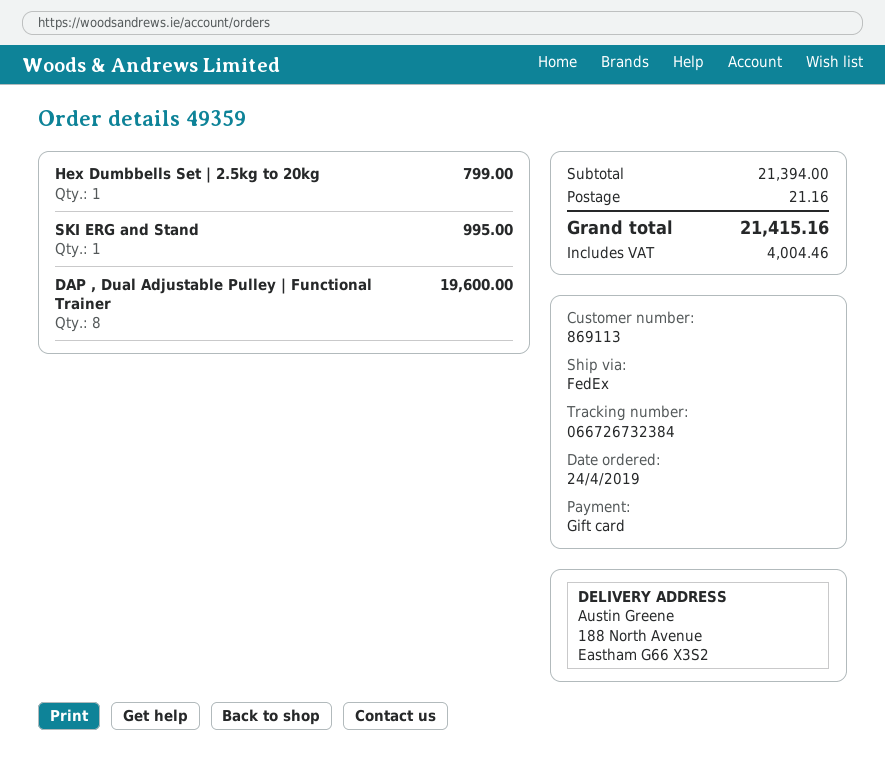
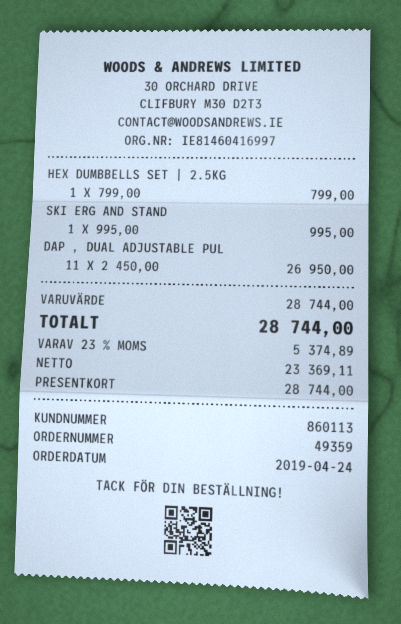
customer number: 869113 -> 860113
DAP , Dual Adjustable Pulley | Functional Trainer: 8 for 19600.00 -> 11 for 26950.00
subtotal: 21394.00 -> 28744.00
shipping: 21.16 -> none
tax: 4004.46 -> 5374.89
total: 21415.16 -> 28744.00

